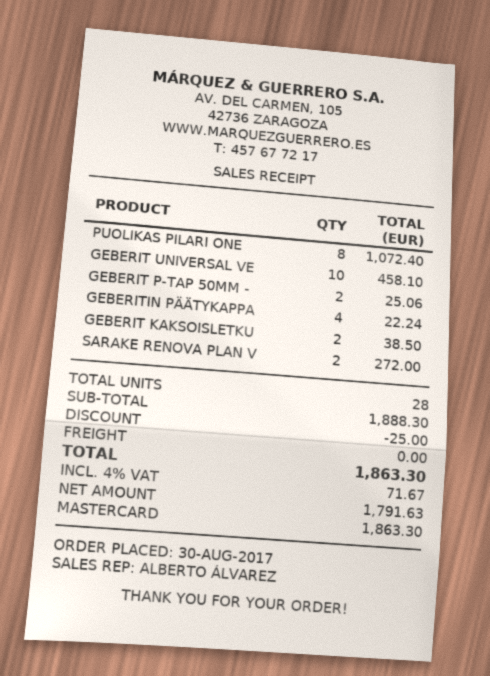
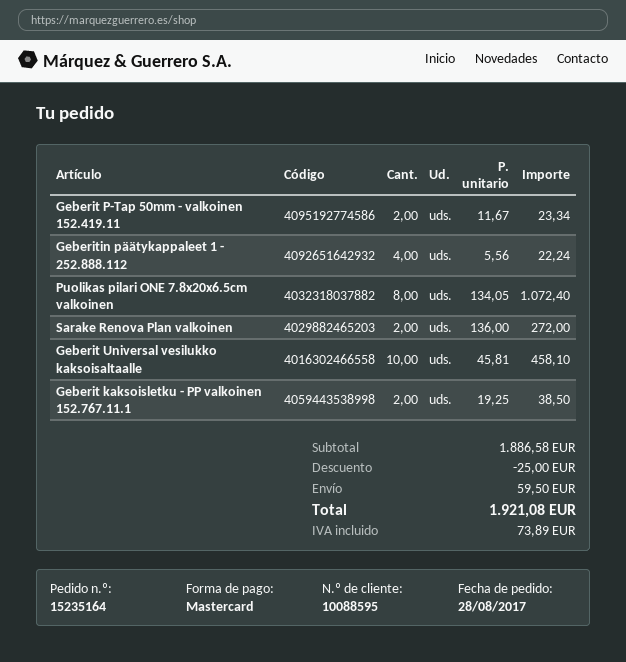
order date: 2017-08-30 -> 2017-08-28
GEBERIT P-TAP 50MM -: 2 for 25.06 -> 2 for 23.34
subtotal: 1888.30 -> 1886.58
shipping: 0.00 -> 59.50
tax: 71.67 -> 73.89
total: 1863.30 -> 1921.08

